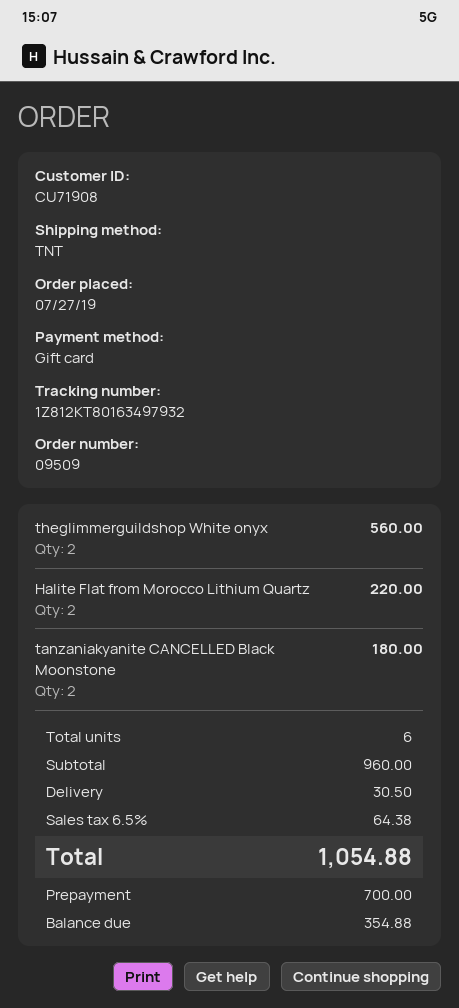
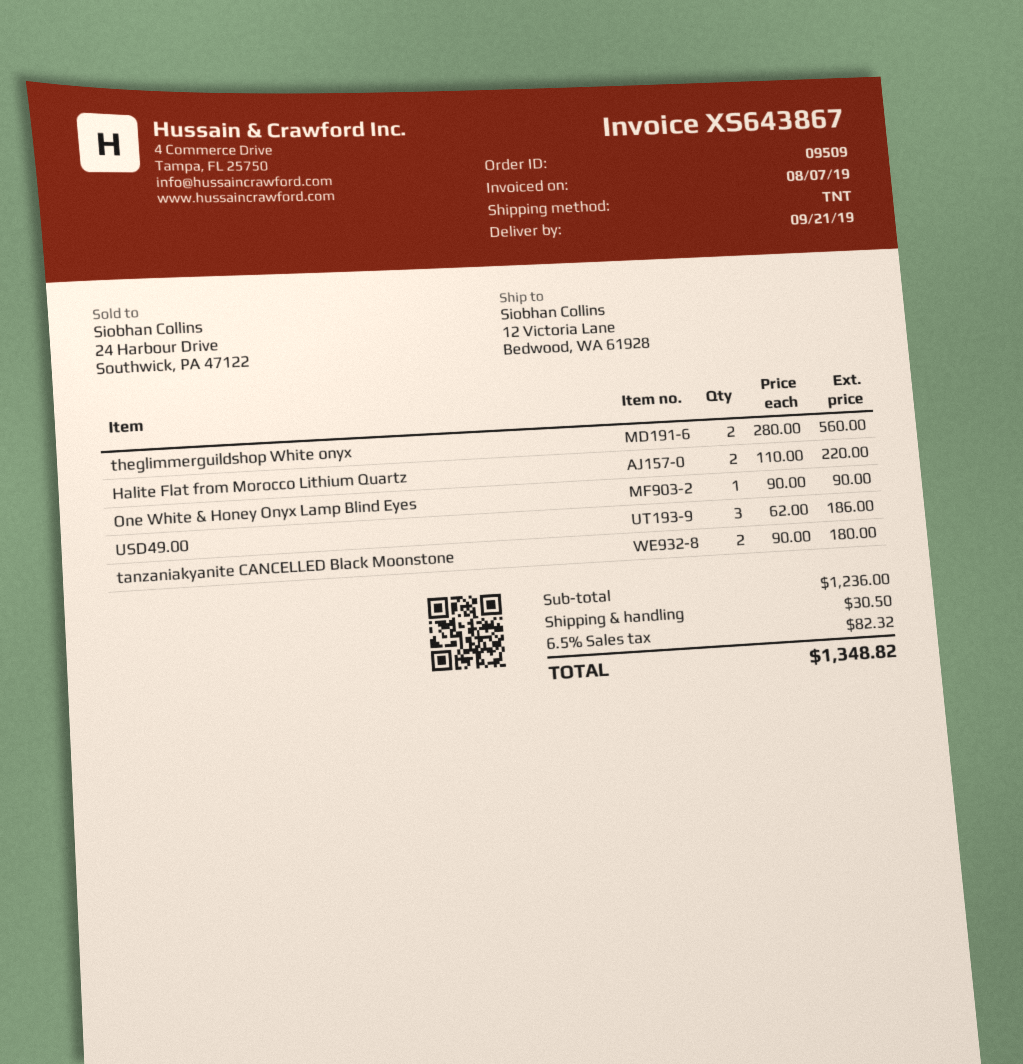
One White & Honey Onyx Lamp Blind Eyes: none -> 1 for 90.00
USD49.00: none -> 3 for 186.00
subtotal: 960.00 -> 1236.00
tax: 6.5% = 64.38 -> 6.5% = 82.32
total: 1054.88 -> 1348.82

